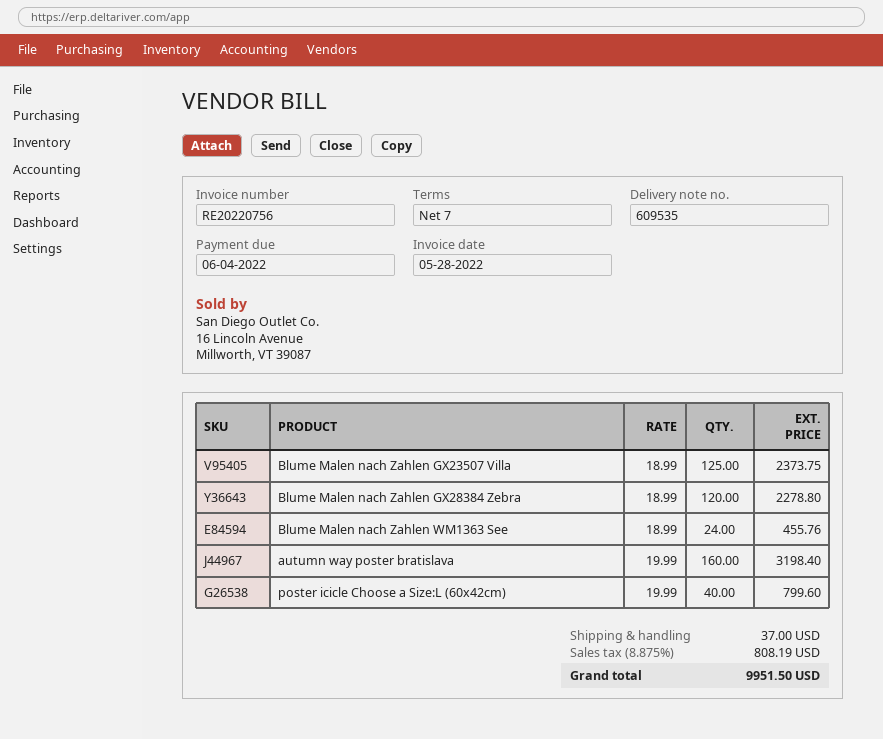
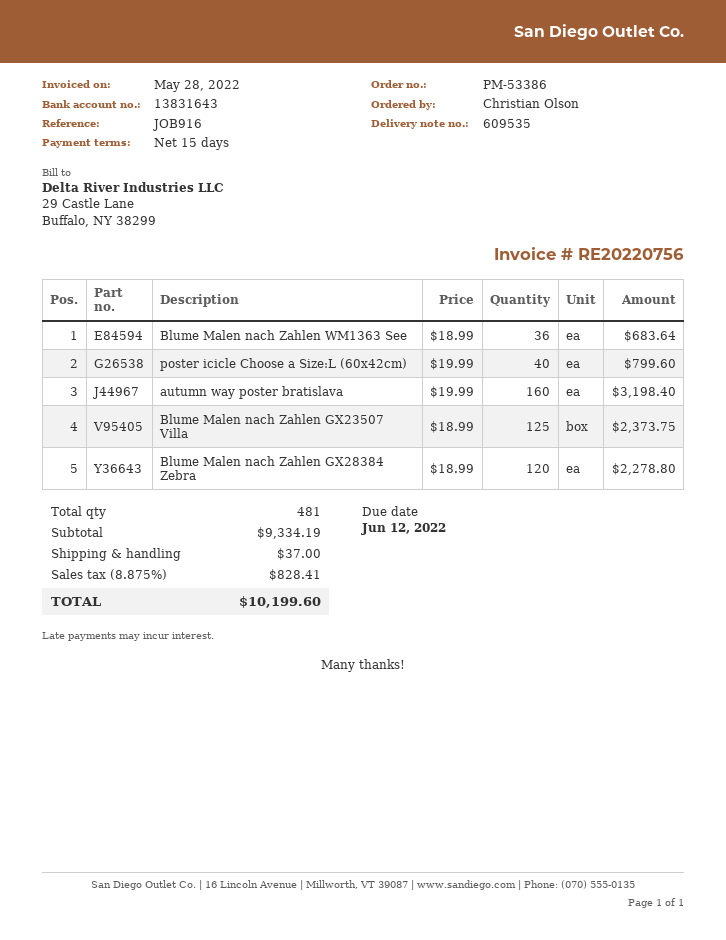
payment terms: 7 days -> 15 days
due date: 2022-06-04 -> 2022-06-12
Blume Malen nach Zahlen WM1363 See: 24 x 18.99 = 455.76 -> 36 x 18.99 = 683.64
tax: 8.875% = 808.19 -> 8.875% = 828.41
total: 9951.50 -> 10199.60

